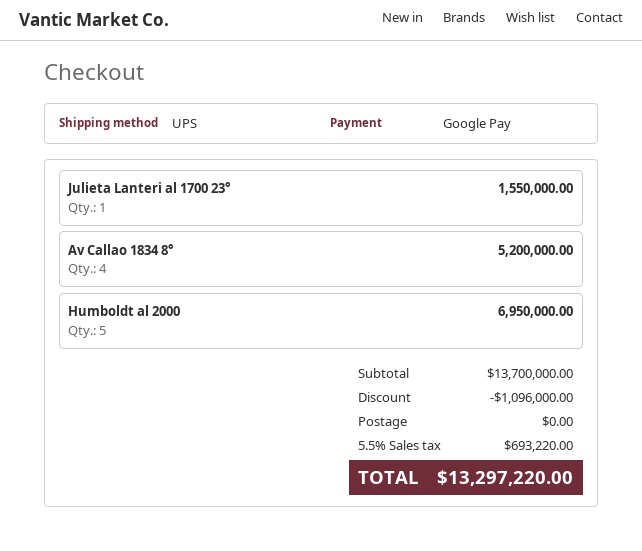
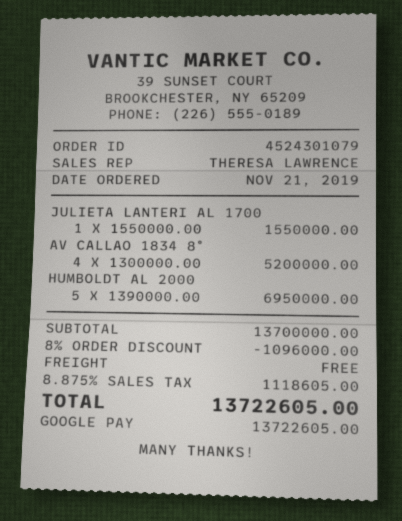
tax: 5.5% = 693220.00 -> 8.875% = 1118605.00
total: 13297220.00 -> 13722605.00

